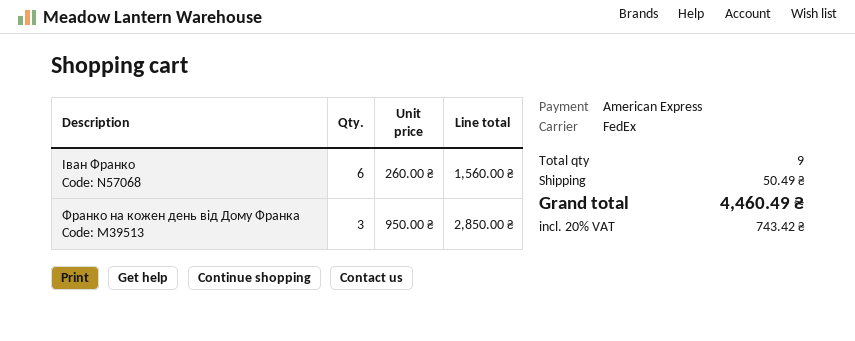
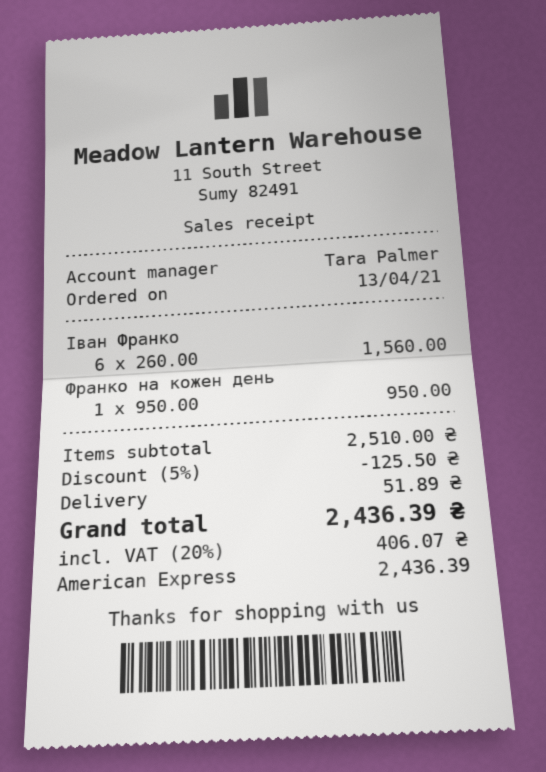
Франко на кожен день від Дому Франка: 3 x 950.00 = 2850.00 -> 1 x 950.00 = 950.00
discount: none -> 5% = 125.50
shipping: 50.49 -> 51.89
tax: 20% = 743.42 -> 20% = 406.07
total: 4460.49 -> 2436.39

